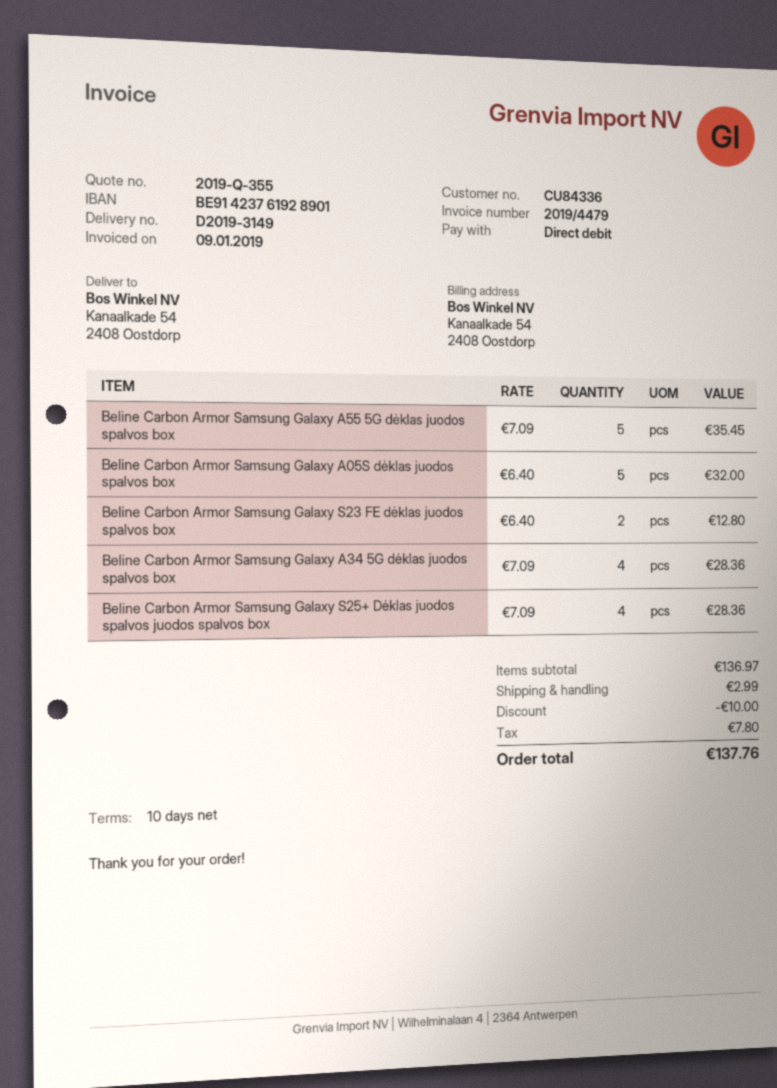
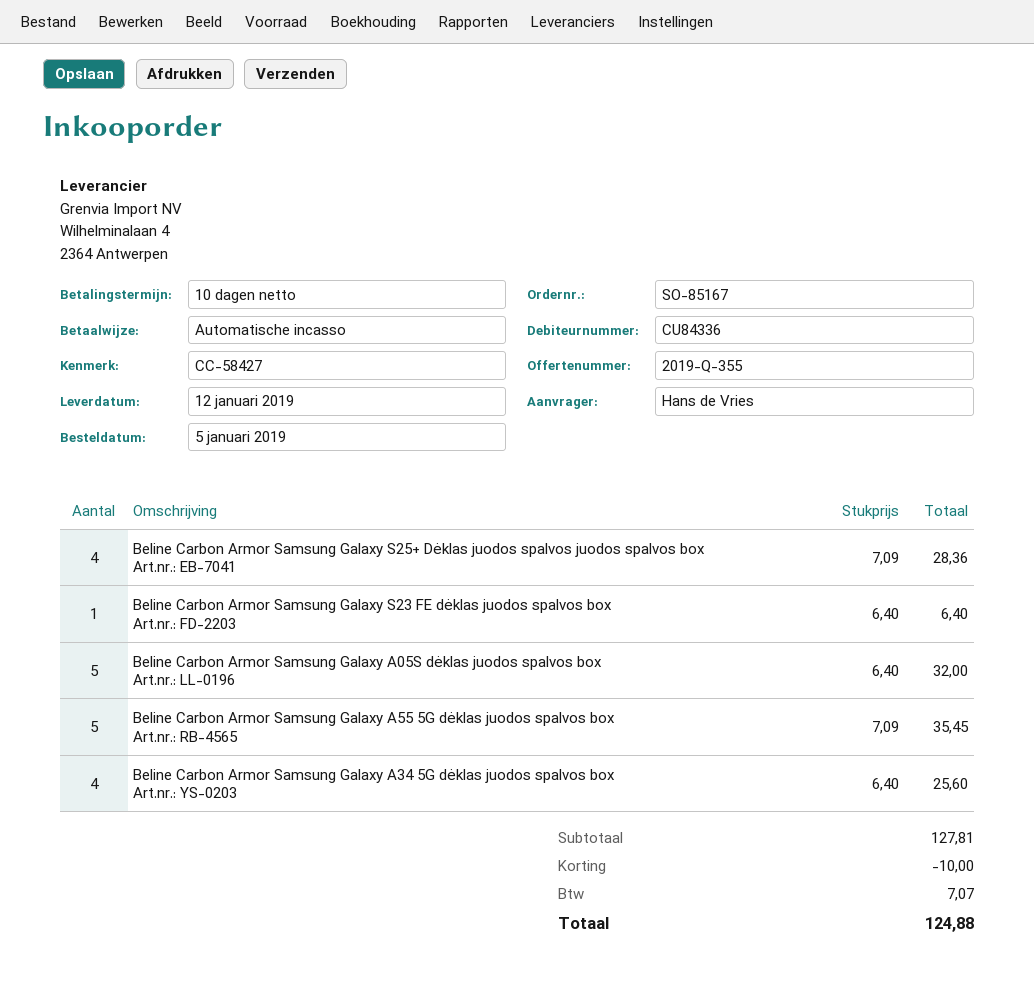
Beline Carbon Armor Samsung Galaxy S23 FE dėklas juodos spalvos box: 2 x 6.40 = 12.80 -> 1 x 6.40 = 6.40
Beline Carbon Armor Samsung Galaxy A34 5G dėklas juodos spalvos box: 4 x 7.09 = 28.36 -> 4 x 6.40 = 25.60
subtotal: 136.97 -> 127.81
shipping: 2.99 -> none
tax: 7.80 -> 7.07
total: 137.76 -> 124.88

